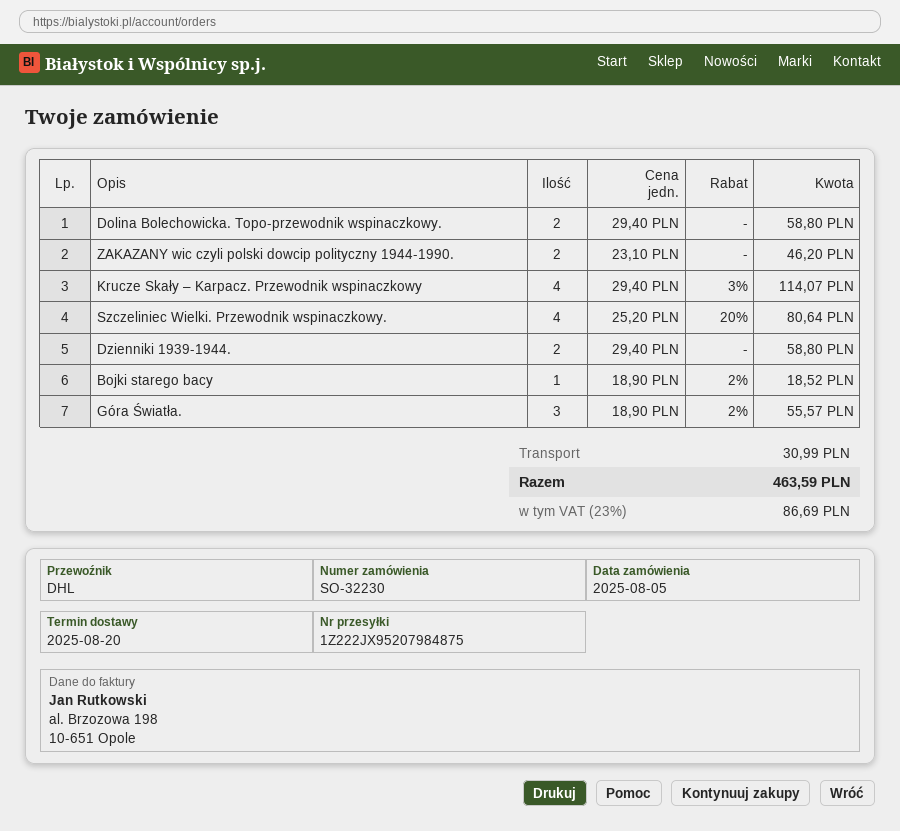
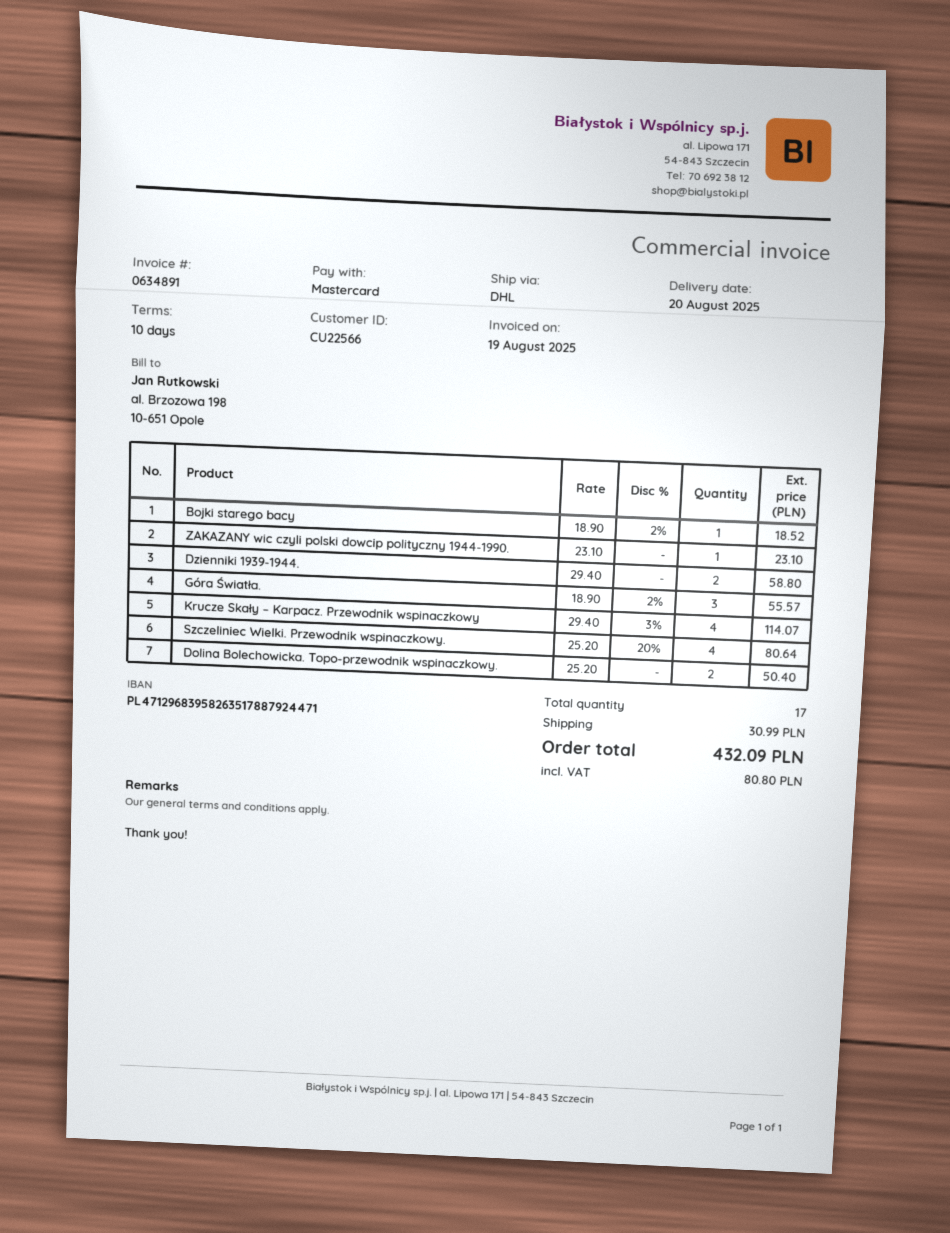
Dolina Bolechowicka. Topo-przewodnik wspinaczkowy.: 2 x 29.40 = 58.80 -> 2 x 25.20 = 50.40
ZAKAZANY wic czyli polski dowcip polityczny 1944-1990.: 2 x 23.10 = 46.20 -> 1 x 23.10 = 23.10
tax: 86.69 -> 80.80
total: 463.59 -> 432.09

